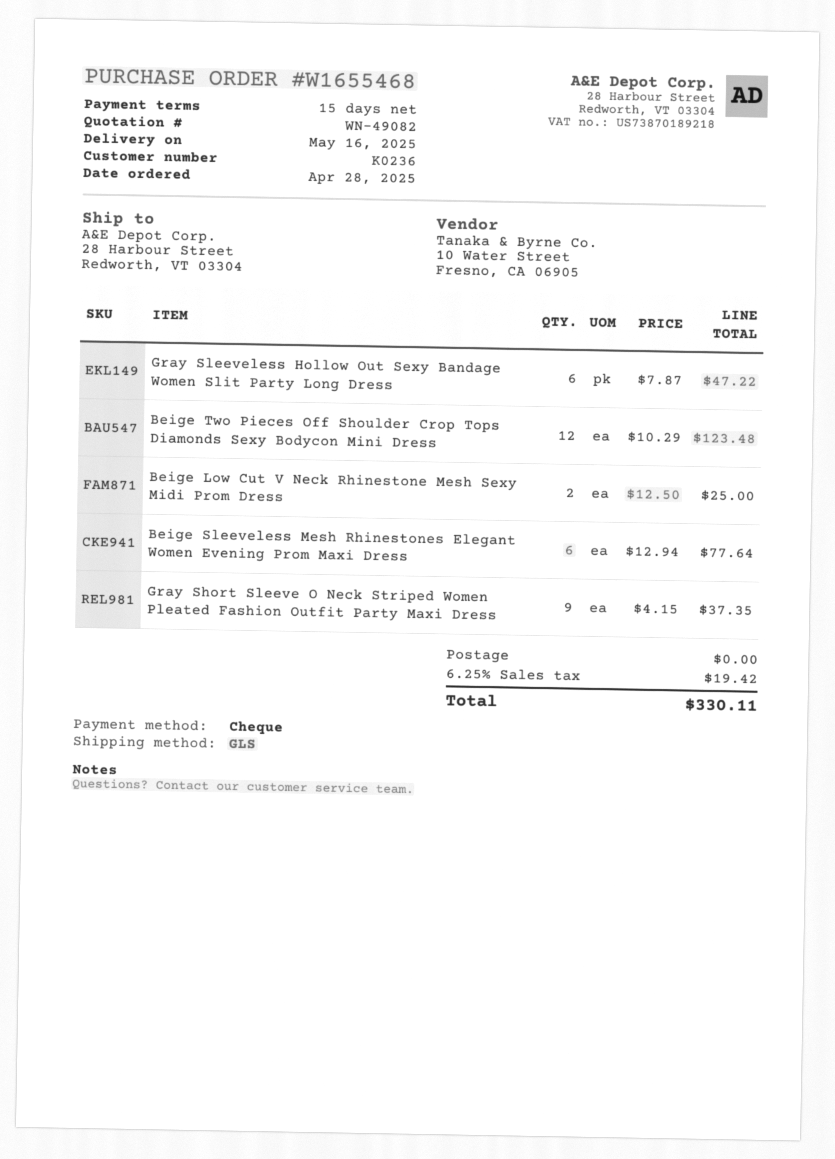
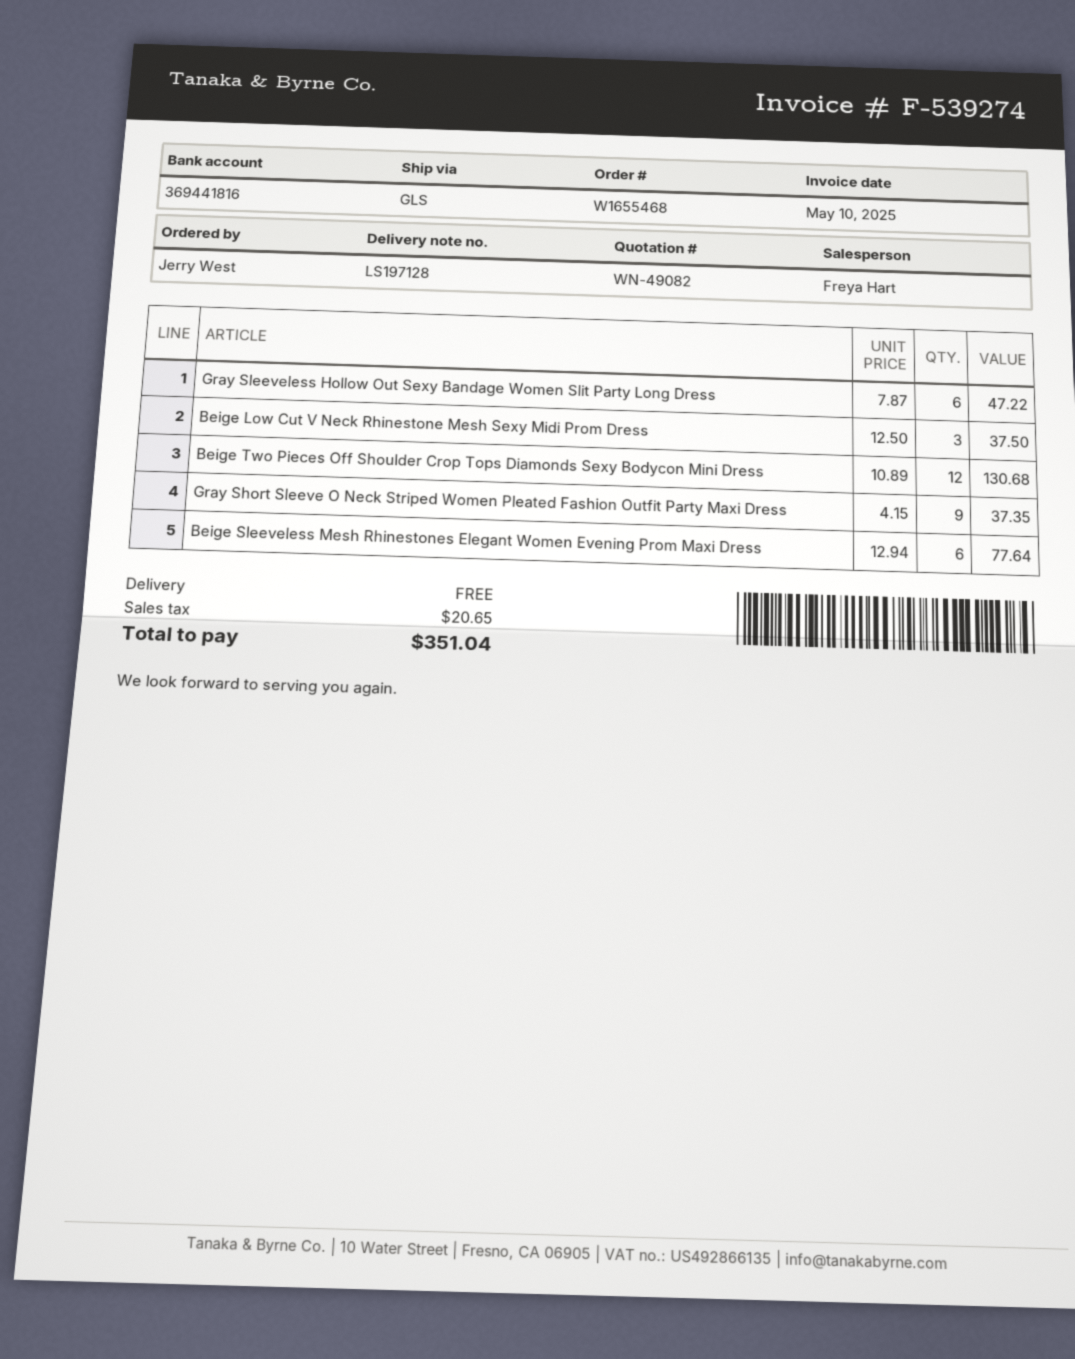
Beige Two Pieces Off Shoulder Crop Tops Diamonds Sexy Bodycon Mini Dress: 12 x 10.29 = 123.48 -> 12 x 10.89 = 130.68
Beige Low Cut V Neck Rhinestone Mesh Sexy Midi Prom Dress: 2 x 12.50 = 25.00 -> 3 x 12.50 = 37.50
tax: 19.42 -> 20.65
total: 330.11 -> 351.04

